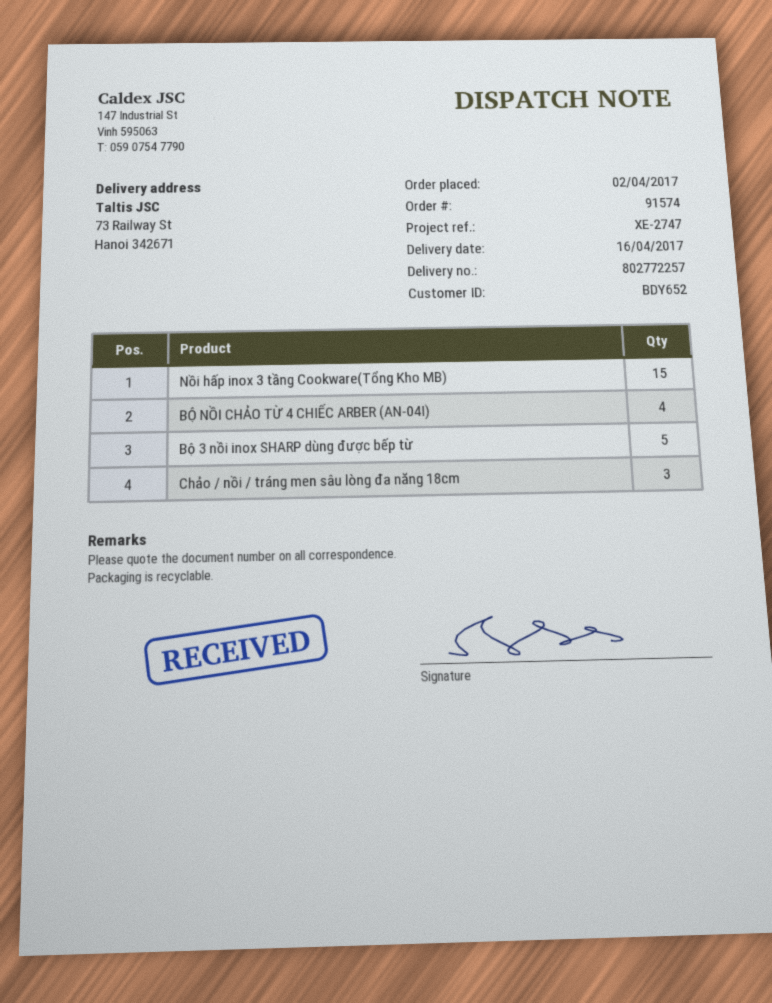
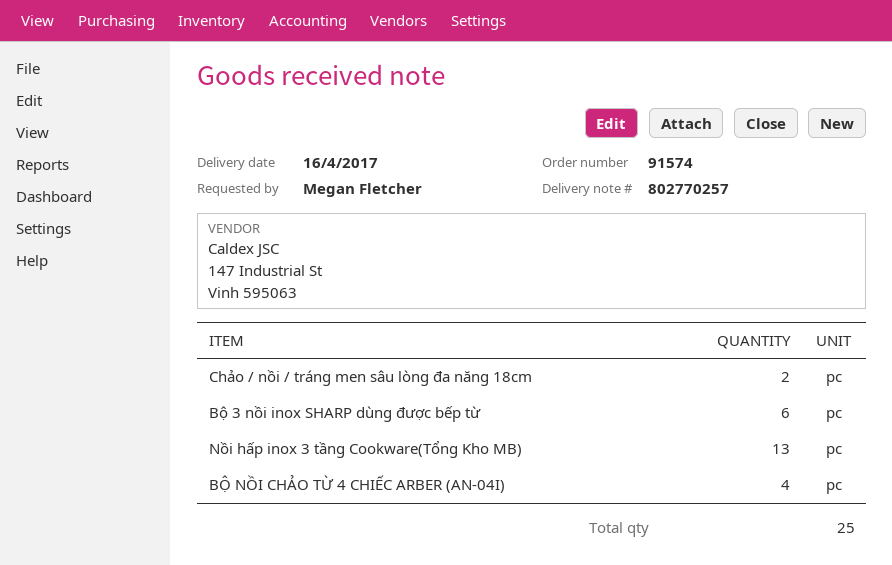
delivery note number: 802772257 -> 802770257
Nồi hấp inox 3 tầng Cookware(Tổng Kho MB): 15 -> 13
Bộ 3 nồi inox SHARP dùng được bếp từ: 5 -> 6
Chảo / nồi / tráng men sâu lòng đa năng 18cm: 3 -> 2

